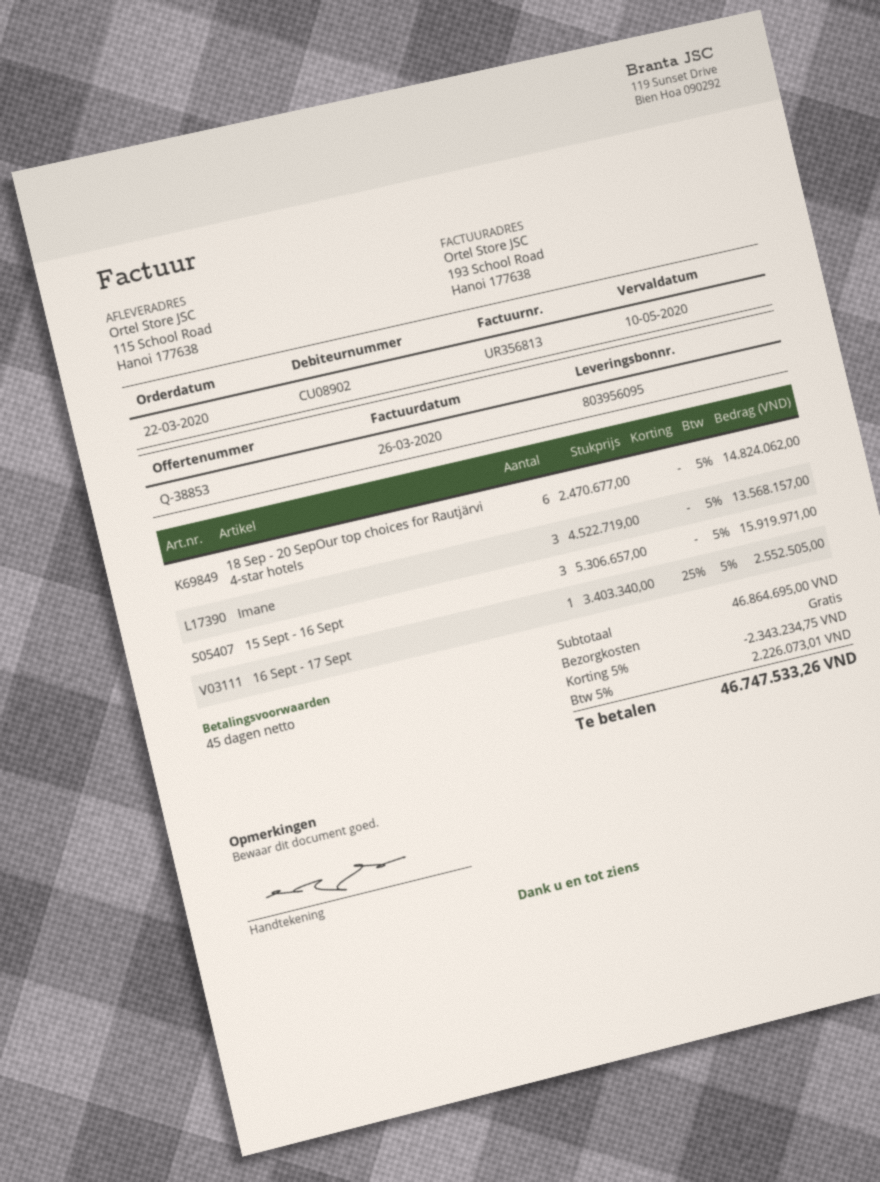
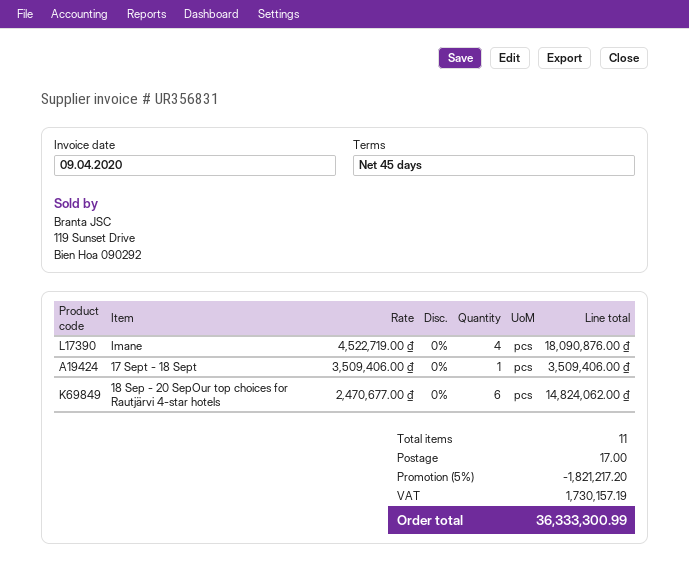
invoice number: UR356813 -> UR356831
invoice date: 2020-03-26 -> 2020-04-09
Imane: 3 x 4522719.00 = 13568157.00 -> 4 x 4522719.00 = 18090876.00
15 Sept - 16 Sept: 3 x 5306657.00 = 15919971.00 -> none
16 Sept - 17 Sept: 1 x 3403340.00 - 25% = 2552505.00 -> none
17 Sept - 18 Sept: none -> 1 x 3509406.00 = 3509406.00
discount: 5% = 2343234.75 -> 5% = 1821217.20
shipping: 0.00 -> 17.00
tax: 2226073.01 -> 1730157.19
total: 46747533.26 -> 36333300.99

